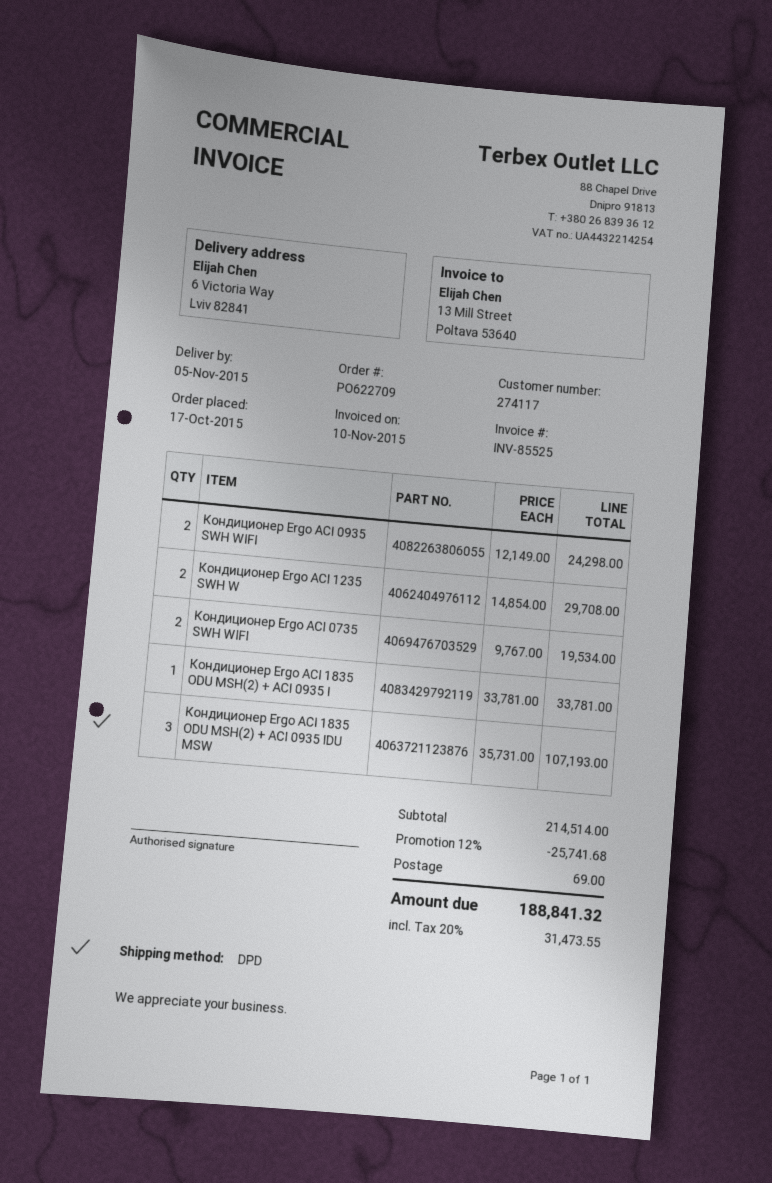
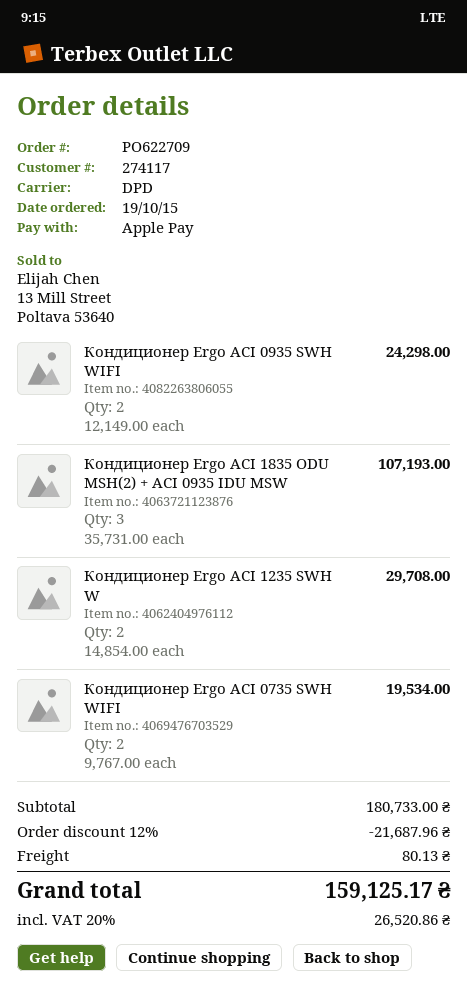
order date: 2015-10-17 -> 2015-10-19
Кондиционер Ergo ACI 1835 ODU MSH(2) + ACI 0935 I: 1 x 33781.00 = 33781.00 -> none
subtotal: 214514.00 -> 180733.00
discount: 12% = 25741.68 -> 12% = 21687.96
shipping: 69.00 -> 80.13
tax: 20% = 31473.55 -> 20% = 26520.86
total: 188841.32 -> 159125.17

